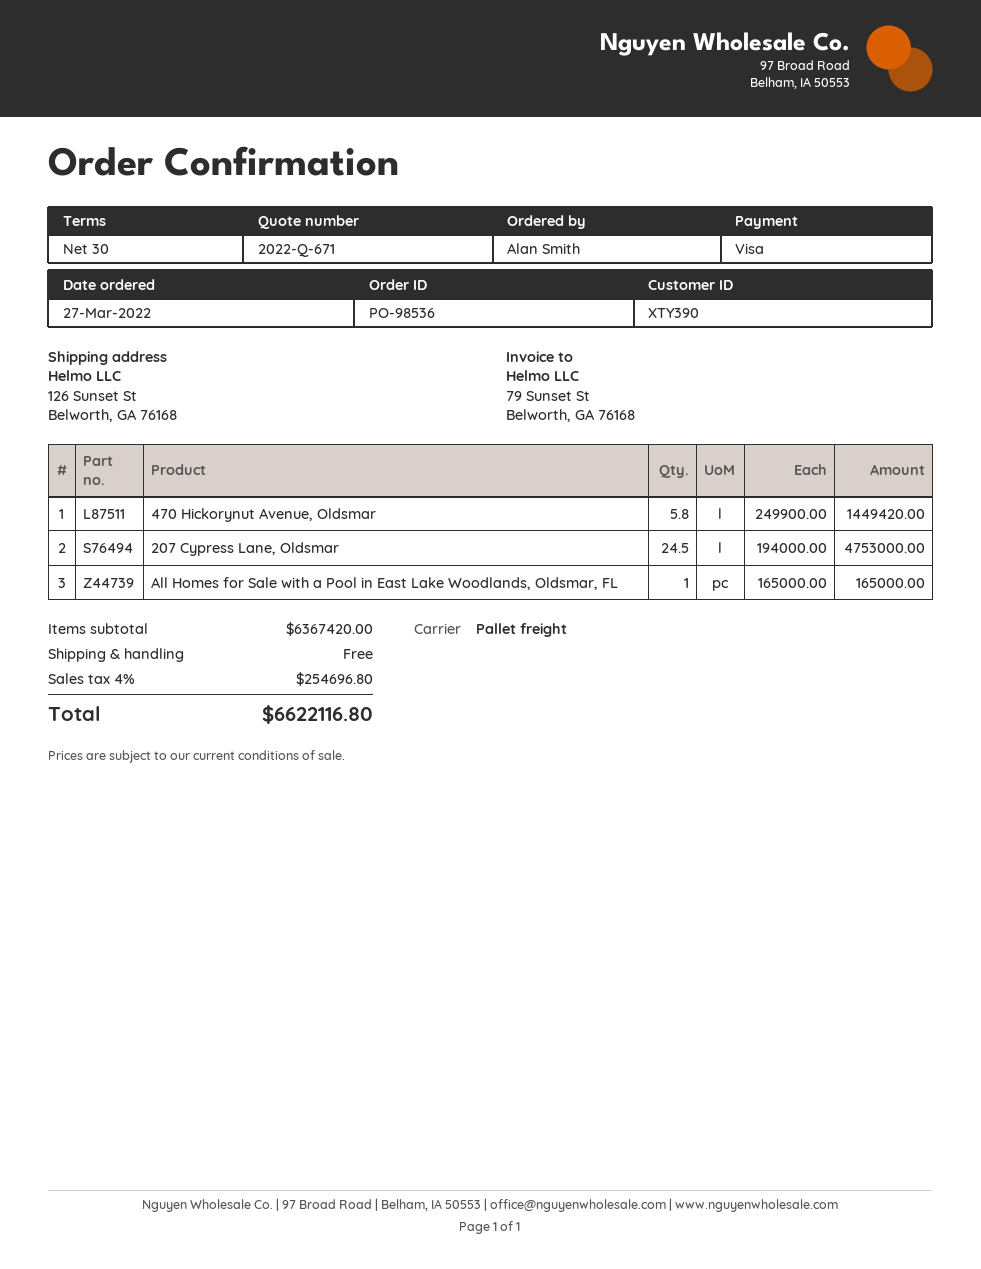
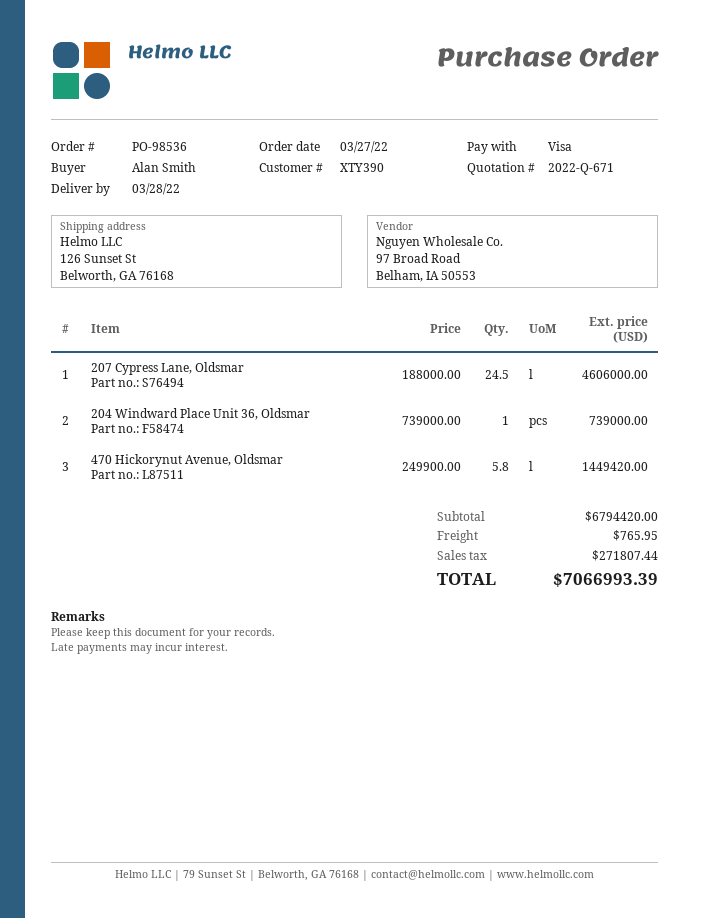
207 Cypress Lane, Oldsmar: 24.5 x 194000.00 = 4753000.00 -> 24.5 x 188000.00 = 4606000.00
All Homes for Sale with a Pool in East Lake Woodlands, Oldsmar, FL: 1 x 165000.00 = 165000.00 -> none
204 Windward Place Unit 36, Oldsmar: none -> 1 x 739000.00 = 739000.00
subtotal: 6367420.00 -> 6794420.00
shipping: 0.00 -> 765.95
tax: 254696.80 -> 271807.44
total: 6622116.80 -> 7066993.39

